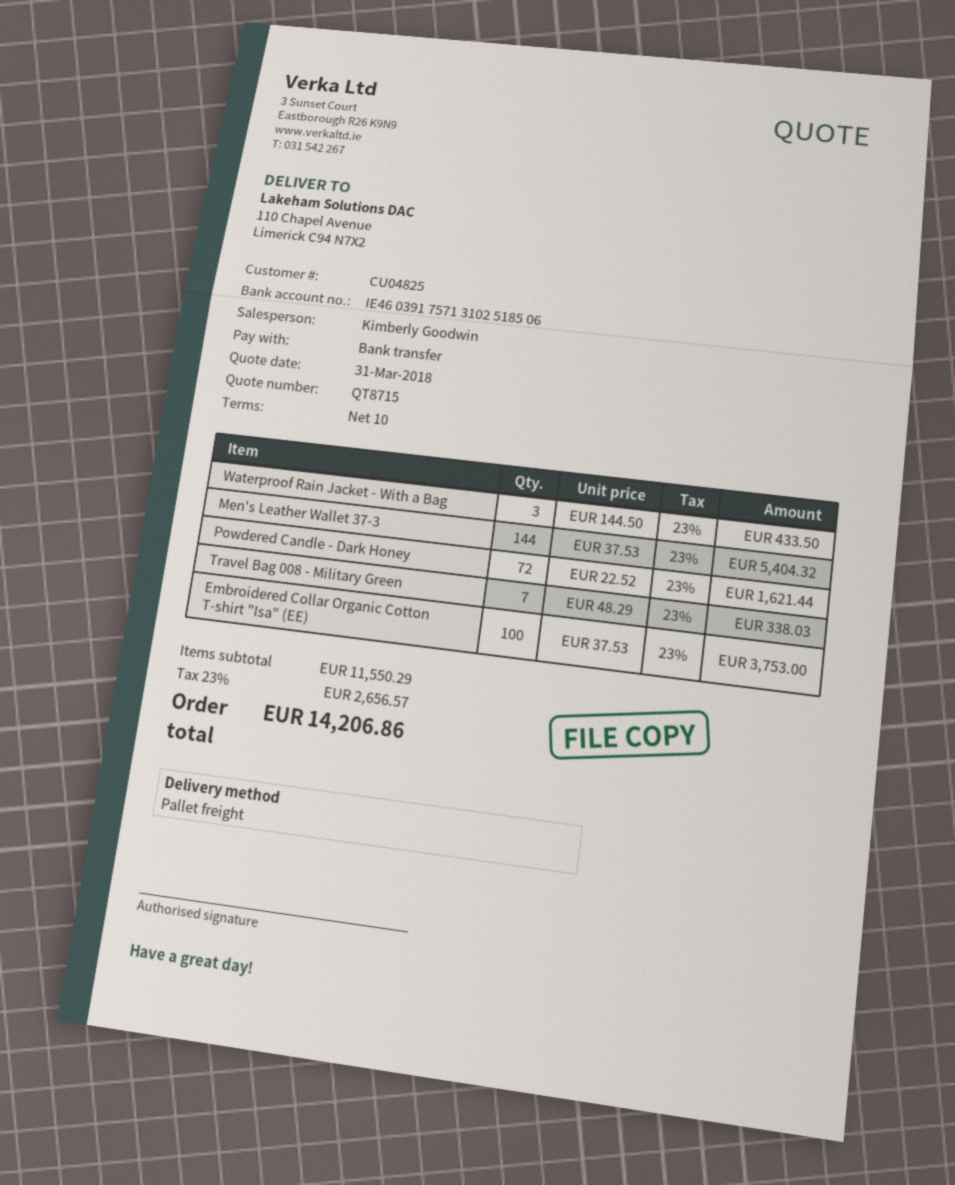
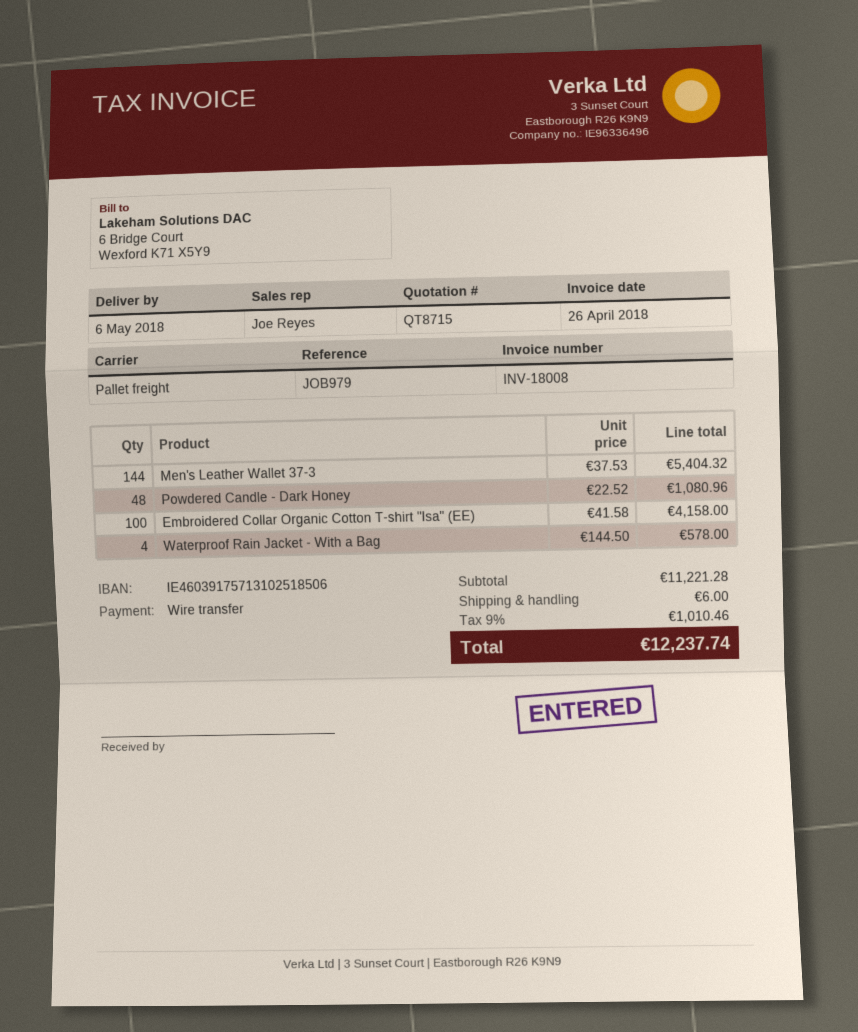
sales rep: Kimberly Goodwin -> Joe Reyes
Waterproof Rain Jacket - With a Bag: 3 x 144.50 = 433.50 -> 4 x 144.50 = 578.00
Powdered Candle - Dark Honey: 72 x 22.52 = 1621.44 -> 48 x 22.52 = 1080.96
Travel Bag 008 - Military Green: 7 x 48.29 = 338.03 -> none
Embroidered Collar Organic Cotton T-shirt "Isa" (EE): 100 x 37.53 = 3753.00 -> 100 x 41.58 = 4158.00
subtotal: 11550.29 -> 11221.28
shipping: none -> 6.00
tax: 23% = 2656.57 -> 9% = 1010.46
total: 14206.86 -> 12237.74

